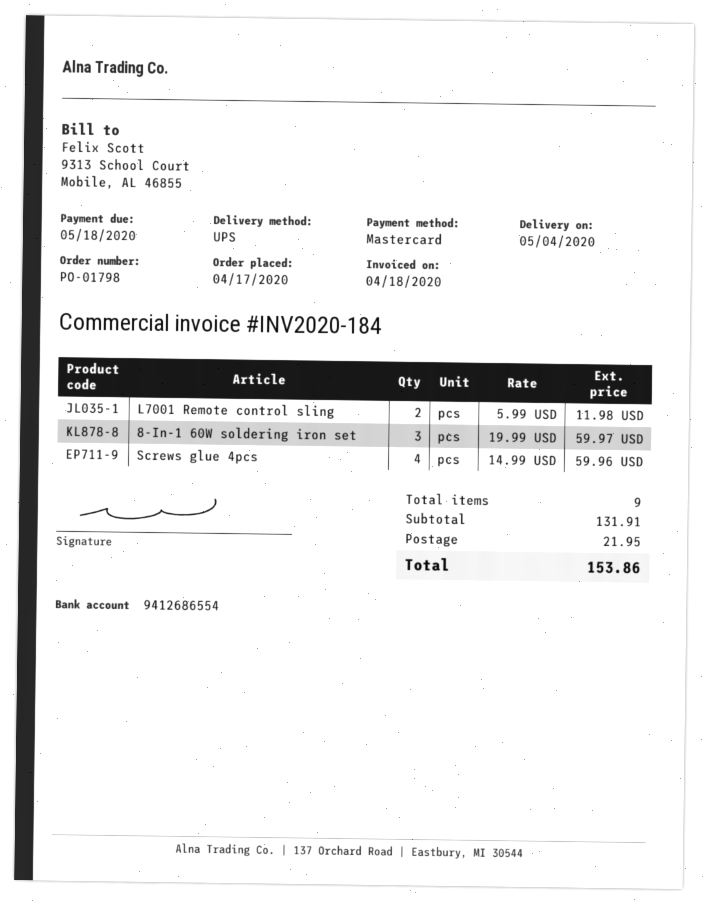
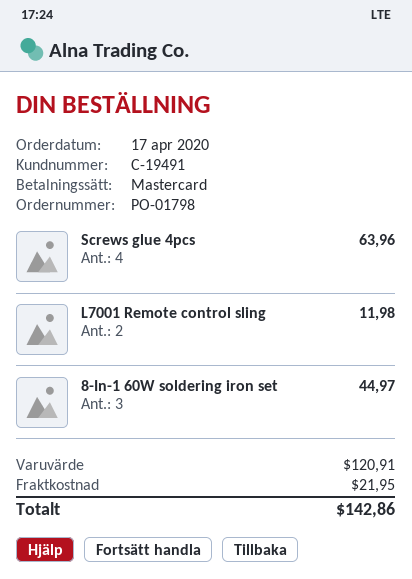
8-In-1 60W soldering iron set: 3 for 59.97 -> 3 for 44.97
Screws glue 4pcs: 4 for 59.96 -> 4 for 63.96
subtotal: 131.91 -> 120.91
total: 153.86 -> 142.86

